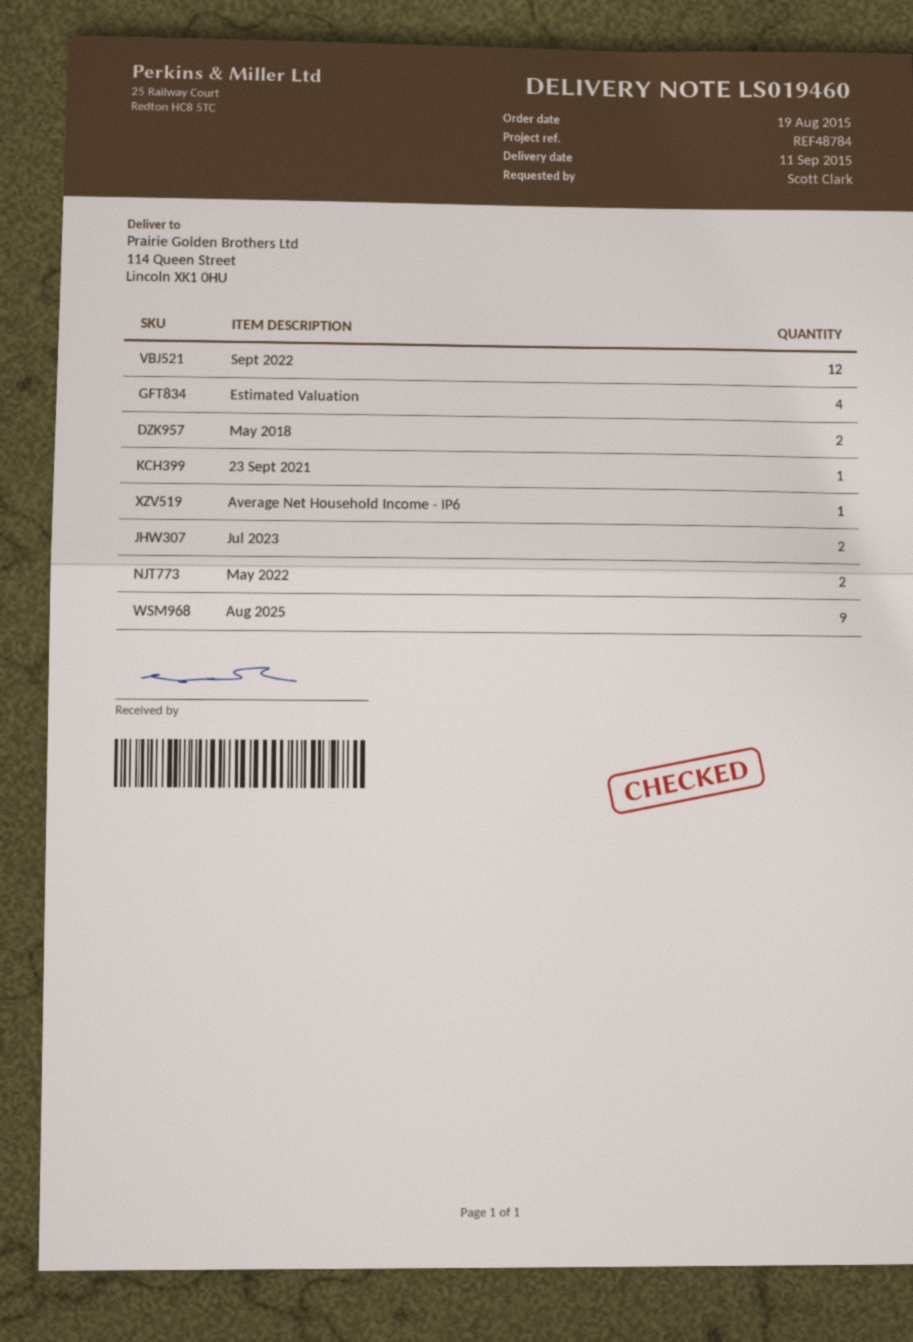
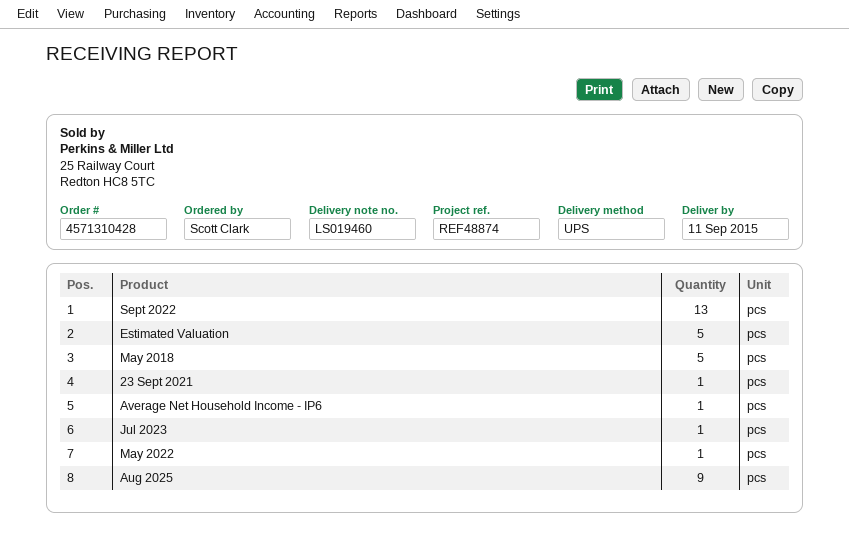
reference: REF48784 -> REF48874
Sept 2022: 12 -> 13
Estimated Valuation: 4 -> 5
May 2018: 2 -> 5
Jul 2023: 2 -> 1
May 2022: 2 -> 1

